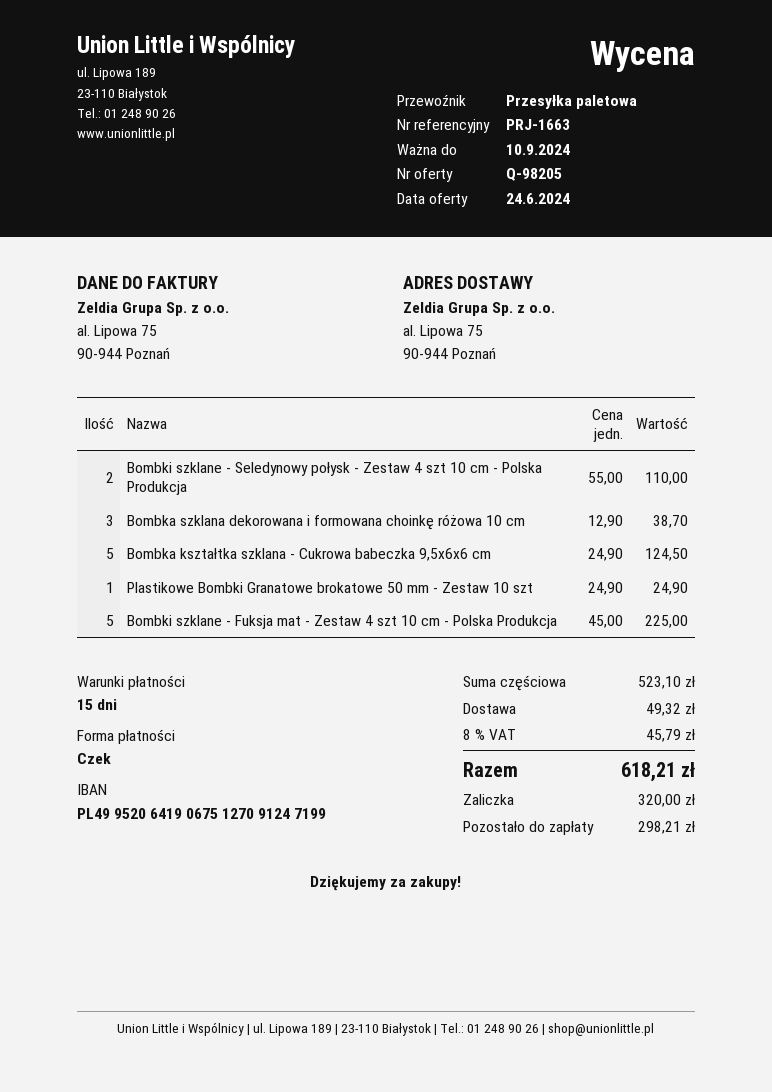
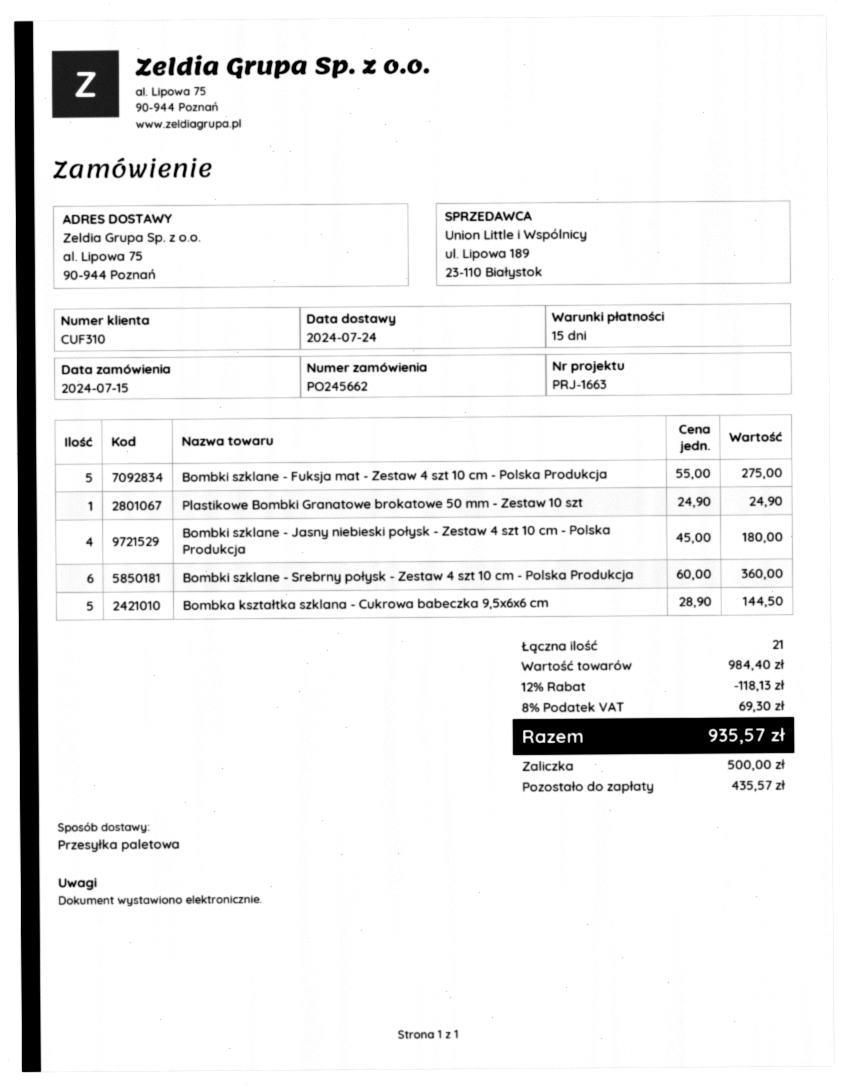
Bombki szklane - Seledynowy połysk - Zestaw 4 szt 10 cm - Polska Produkcja: 2 x 55.00 = 110.00 -> none
Bombka szklana dekorowana i formowana choinkę różowa 10 cm: 3 x 12.90 = 38.70 -> none
Bombka kształtka szklana - Cukrowa babeczka 9,5x6x6 cm: 5 x 24.90 = 124.50 -> 5 x 28.90 = 144.50
Bombki szklane - Fuksja mat - Zestaw 4 szt 10 cm - Polska Produkcja: 5 x 45.00 = 225.00 -> 5 x 55.00 = 275.00
Bombki szklane - Jasny niebieski połysk - Zestaw 4 szt 10 cm - Polska Produkcja: none -> 4 x 45.00 = 180.00
Bombki szklane - Srebrny połysk - Zestaw 4 szt 10 cm - Polska Produkcja: none -> 6 x 60.00 = 360.00
subtotal: 523.10 -> 984.40
discount: none -> 12% = 118.13
shipping: 49.32 -> none
tax: 8% = 45.79 -> 8% = 69.30
total: 618.21 -> 935.57
deposit: 320.00 -> 500.00
balance: 298.21 -> 435.57

